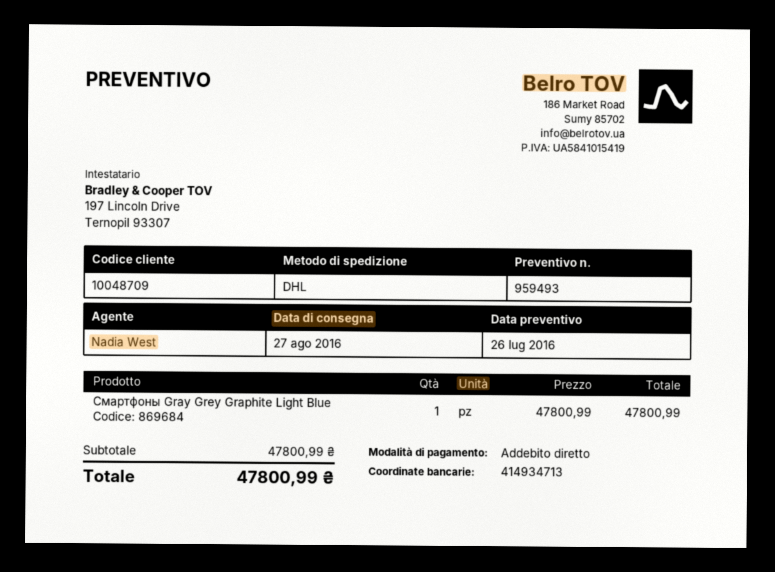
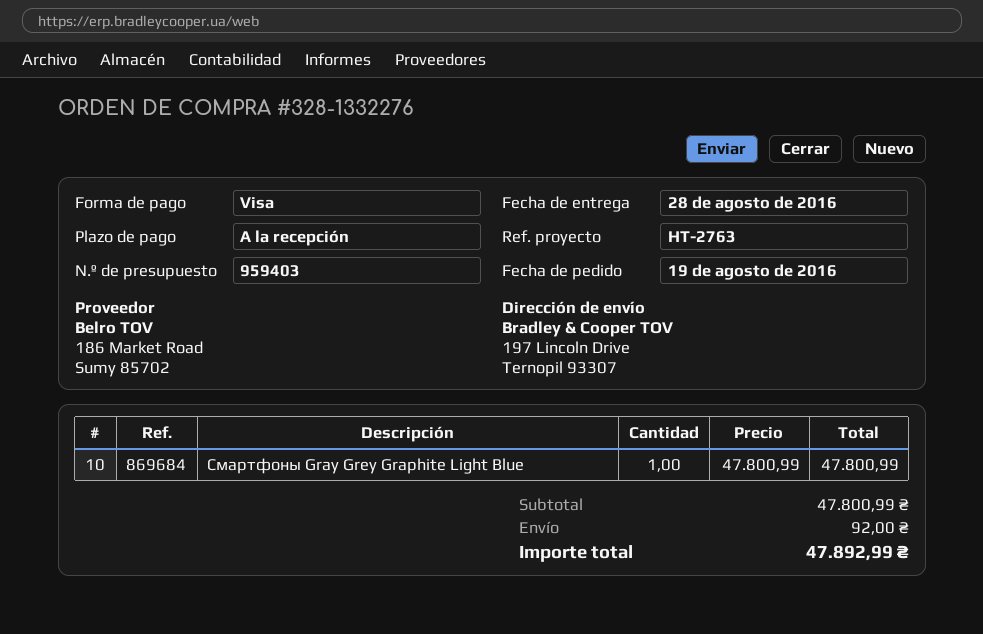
quote number: 959493 -> 959403
delivery date: 2016-08-27 -> 2016-08-28
payment method: direct debit -> Visa
shipping: none -> 92.00
total: 47800.99 -> 47892.99

